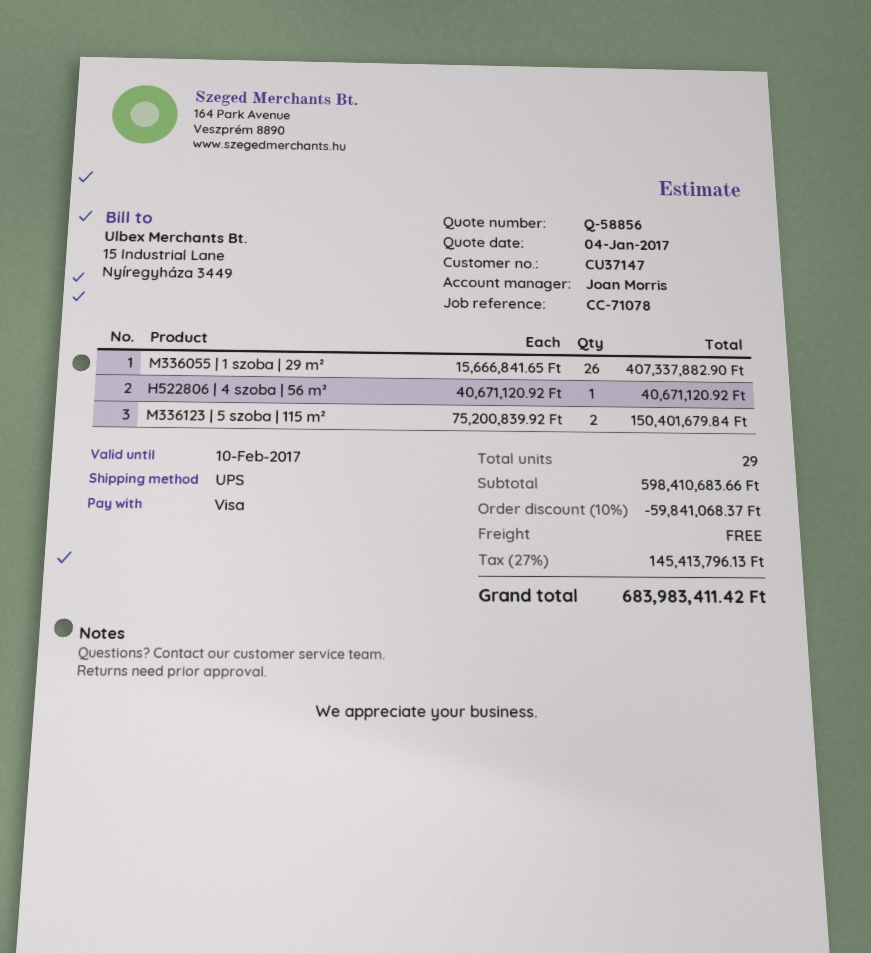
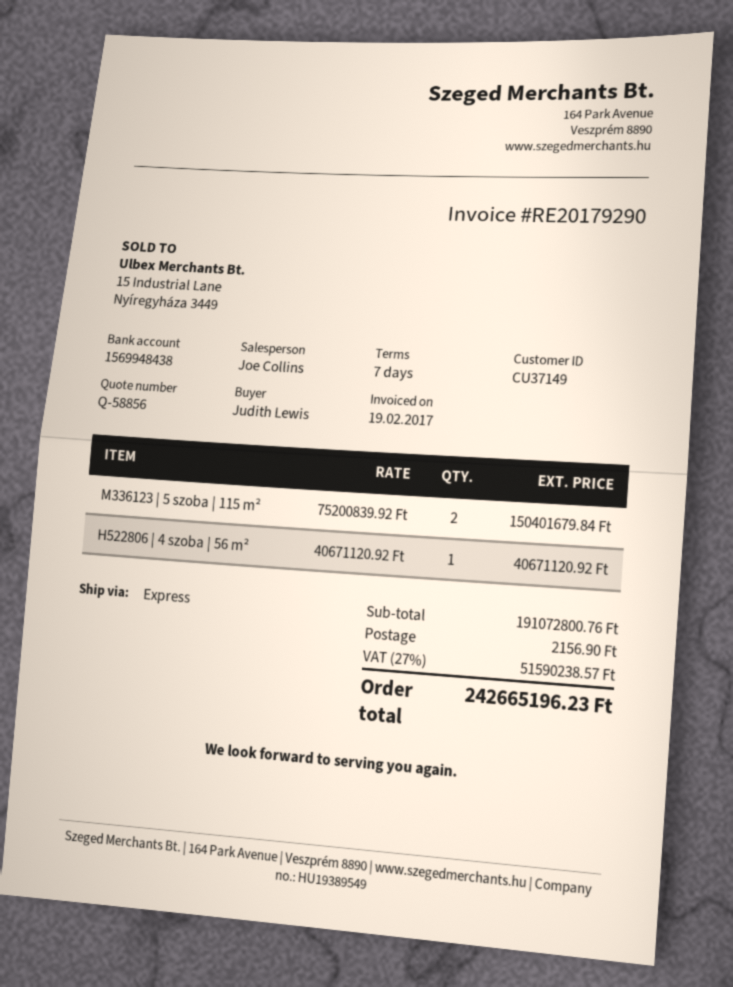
customer number: CU37147 -> CU37149
sales rep: Joan Morris -> Joe Collins
shipping method: UPS -> express
M336055 | 1 szoba | 29 m²: 26 x 15666841.65 = 407337882.90 -> none
subtotal: 598410683.66 -> 191072800.76
discount: 10% = 59841068.37 -> none
shipping: 0.00 -> 2156.90
tax: 27% = 145413796.13 -> 27% = 51590238.57
total: 683983411.42 -> 242665196.23

